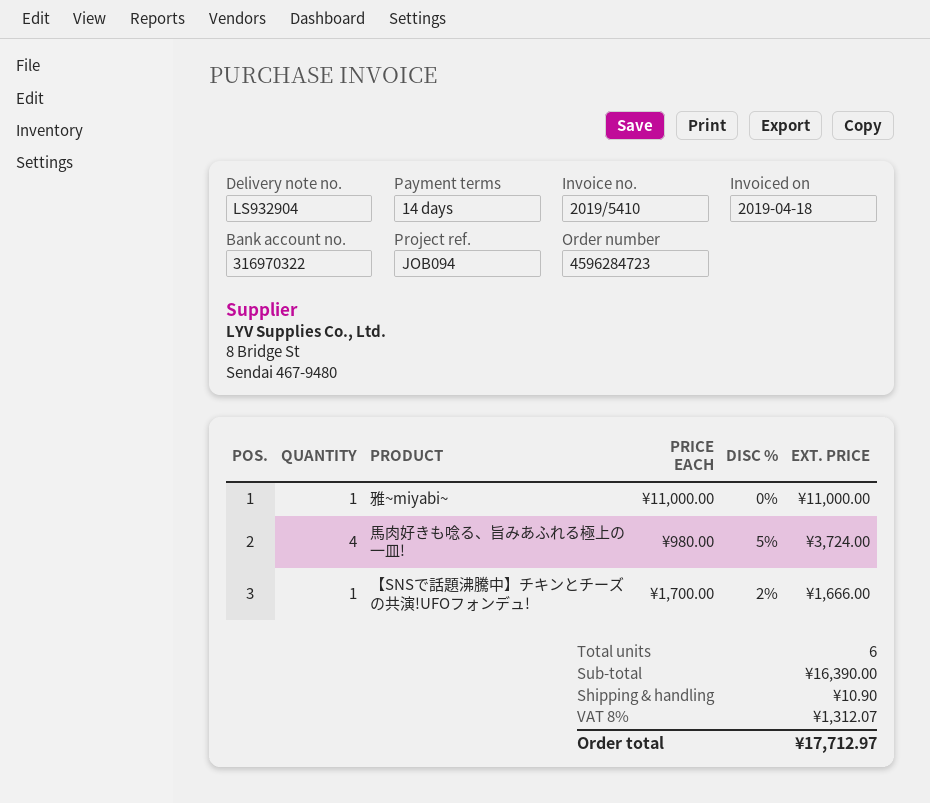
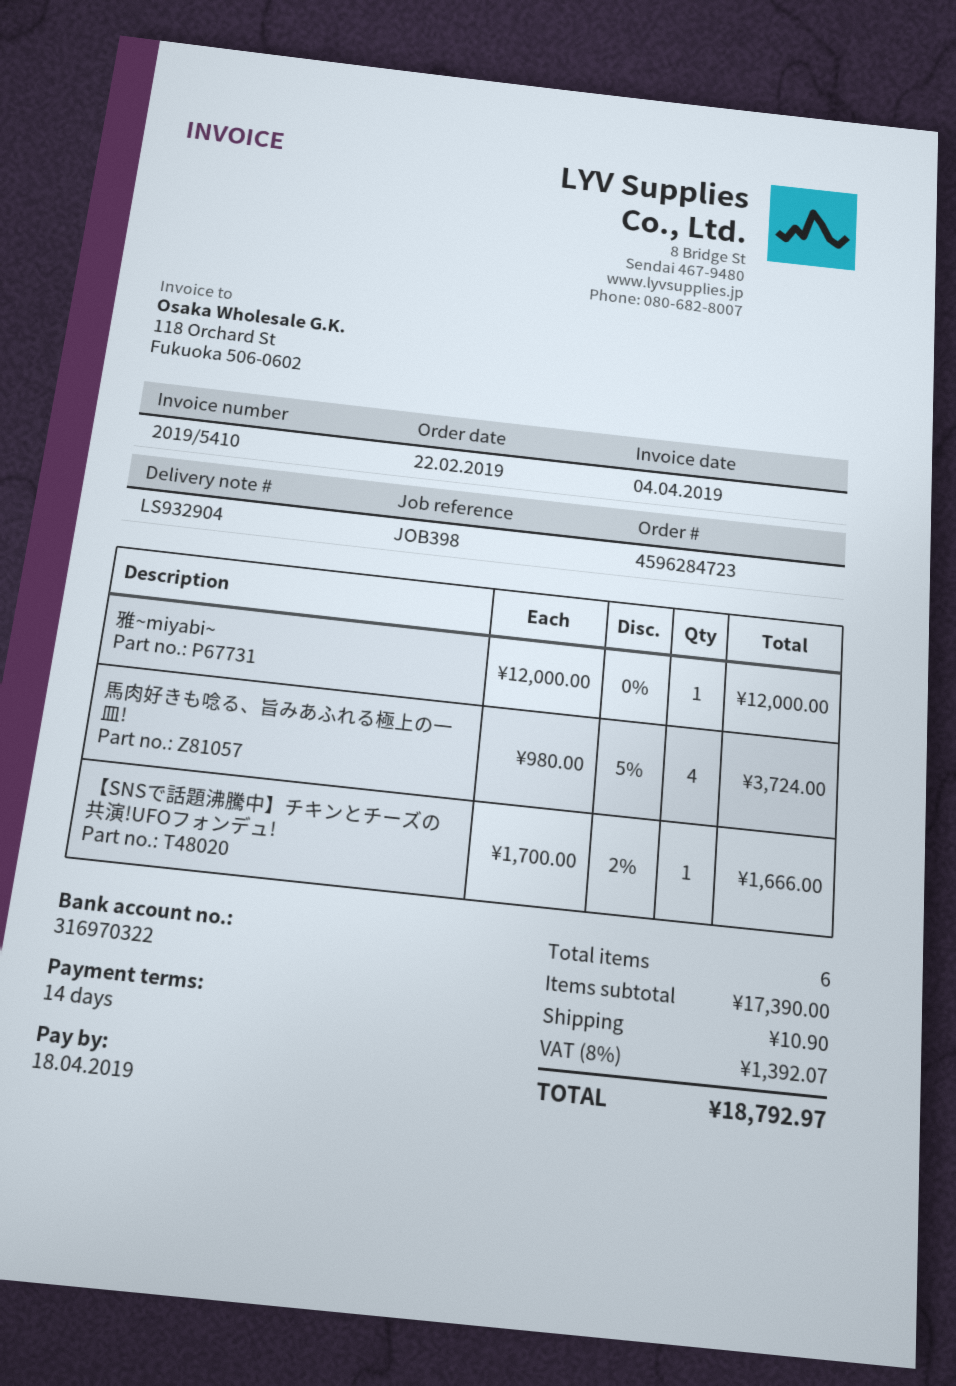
invoice date: 2019-04-18 -> 2019-04-04
reference: JOB094 -> JOB398
雅~miyabi~: 1 x 11000.00 = 11000.00 -> 1 x 12000.00 = 12000.00
subtotal: 16390.00 -> 17390.00
tax: 8% = 1312.07 -> 8% = 1392.07
total: 17712.97 -> 18792.97

